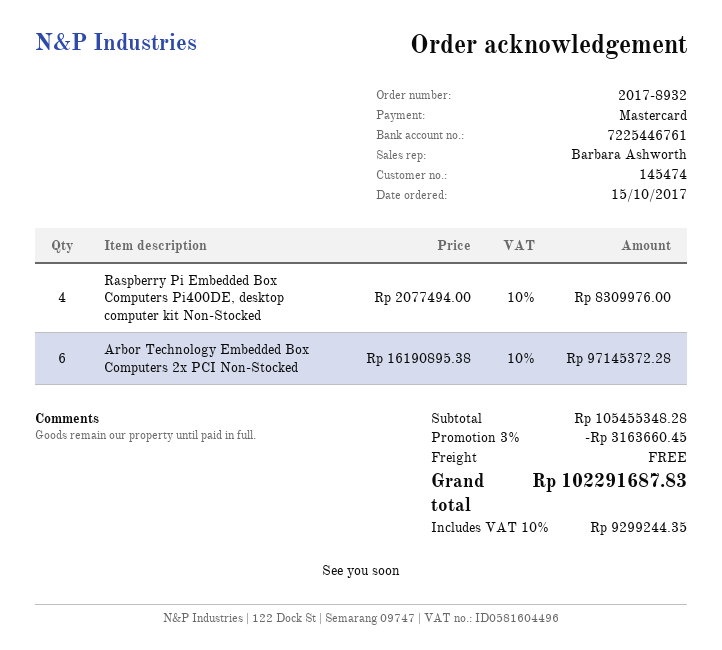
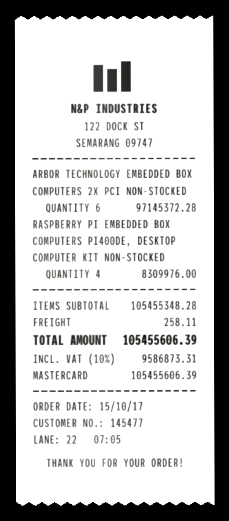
customer number: 145474 -> 145477
discount: 3% = 3163660.45 -> none
shipping: 0.00 -> 258.11
tax: 10% = 9299244.35 -> 10% = 9586873.31
total: 102291687.83 -> 105455606.39

